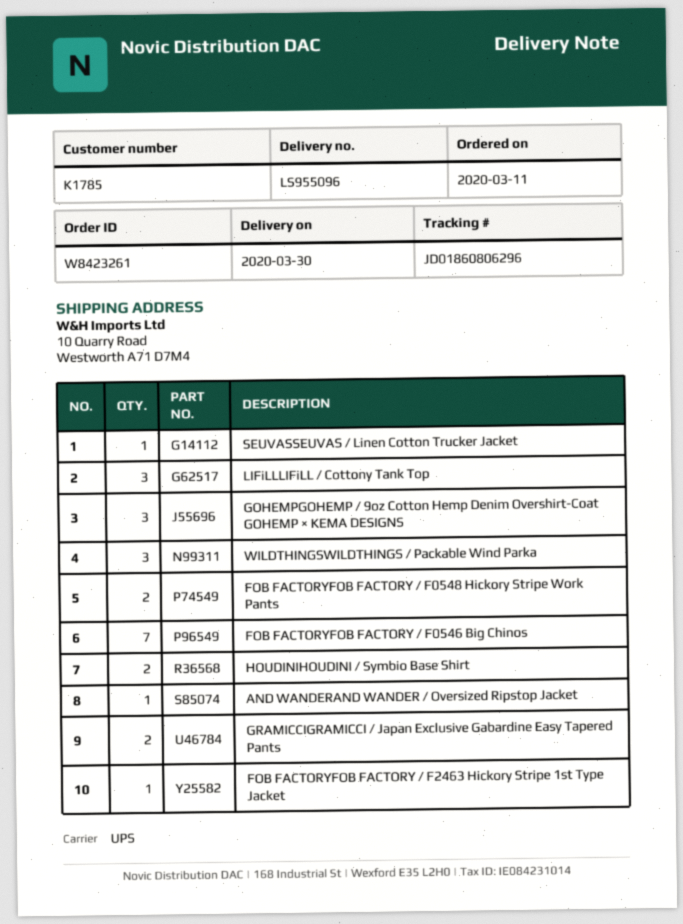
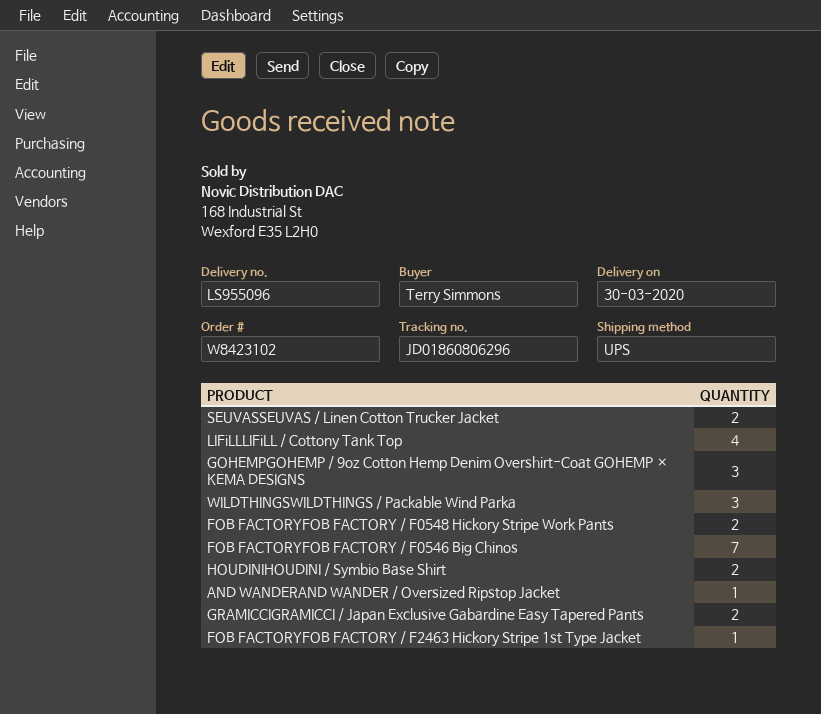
order number: W8423261 -> W8423102
SEUVASSEUVAS / Linen Cotton Trucker Jacket: 1 -> 2
LIFiLLLIFiLL / Cottony Tank Top: 3 -> 4

